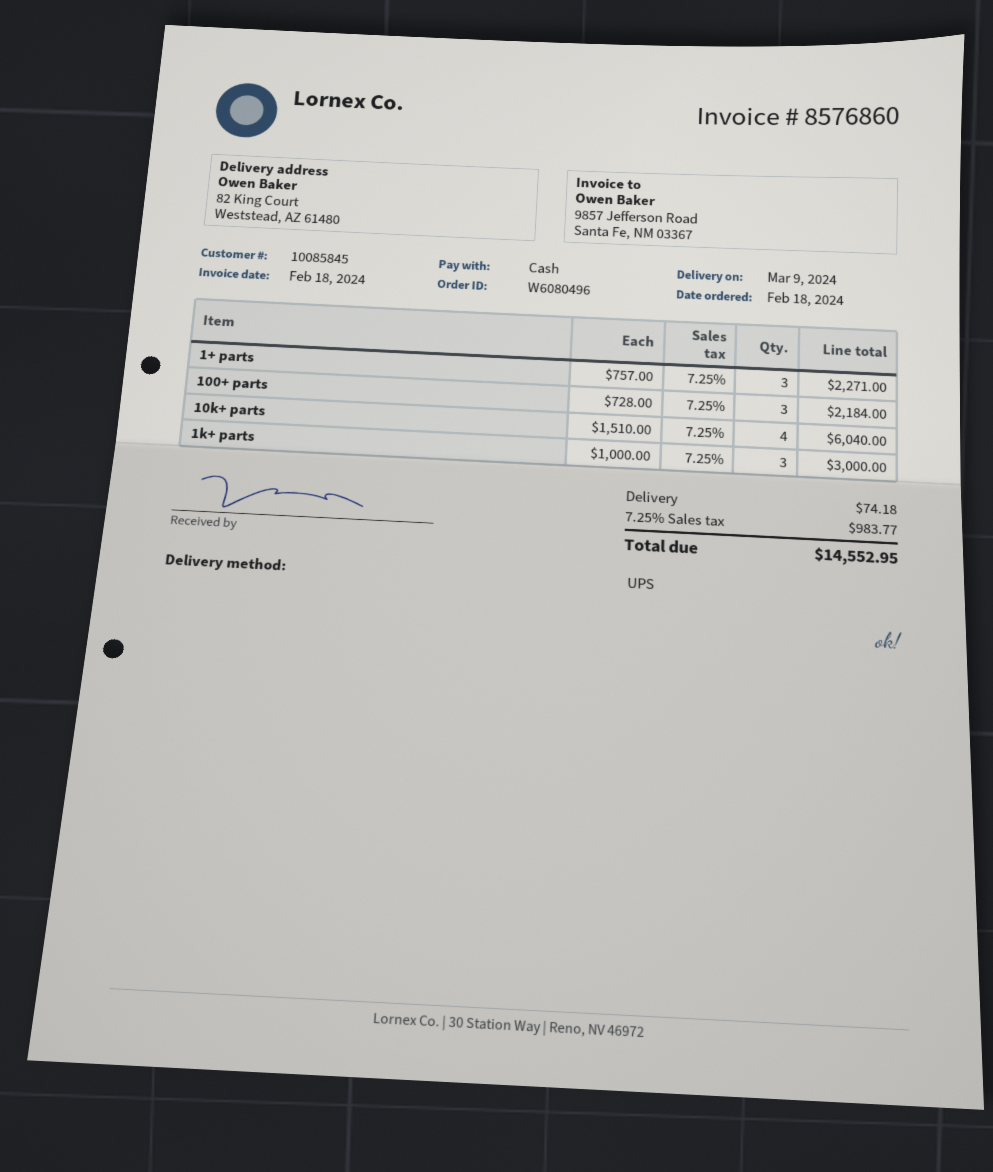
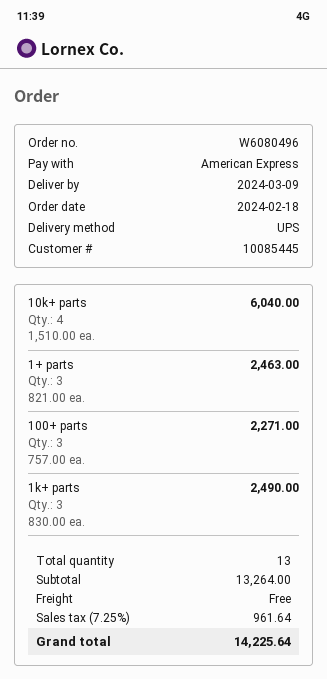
customer number: 10085845 -> 10085445
payment method: cash -> American Express
1+ parts: 3 x 757.00 = 2271.00 -> 3 x 821.00 = 2463.00
100+ parts: 3 x 728.00 = 2184.00 -> 3 x 757.00 = 2271.00
1k+ parts: 3 x 1000.00 = 3000.00 -> 3 x 830.00 = 2490.00
shipping: 74.18 -> 0.00
tax: 7.25% = 983.77 -> 7.25% = 961.64
total: 14552.95 -> 14225.64

